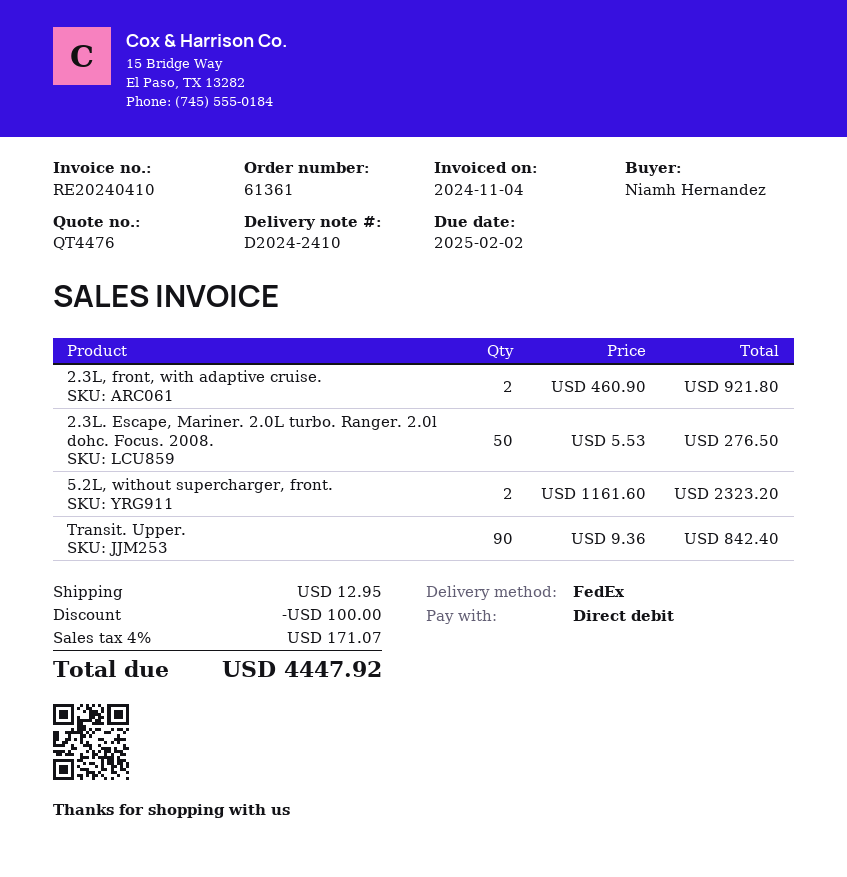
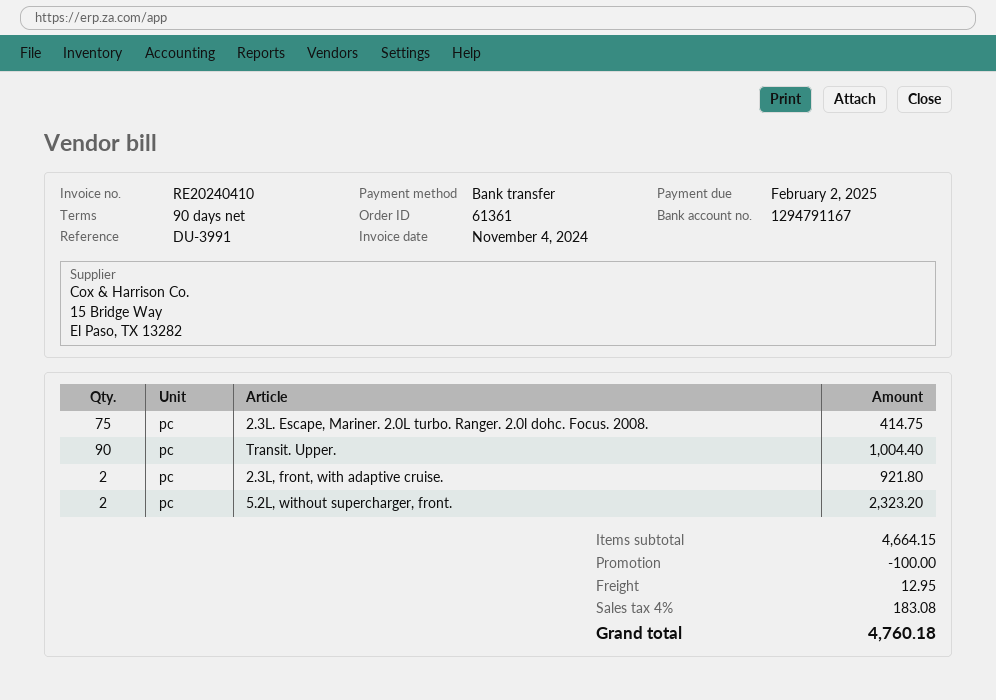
payment method: direct debit -> bank transfer
2.3L. Escape, Mariner. 2.0L turbo. Ranger. 2.0l dohc. Focus. 2008.: 50 for 276.50 -> 75 for 414.75
Transit. Upper.: 90 for 842.40 -> 90 for 1004.40
tax: 4% = 171.07 -> 4% = 183.08
total: 4447.92 -> 4760.18

